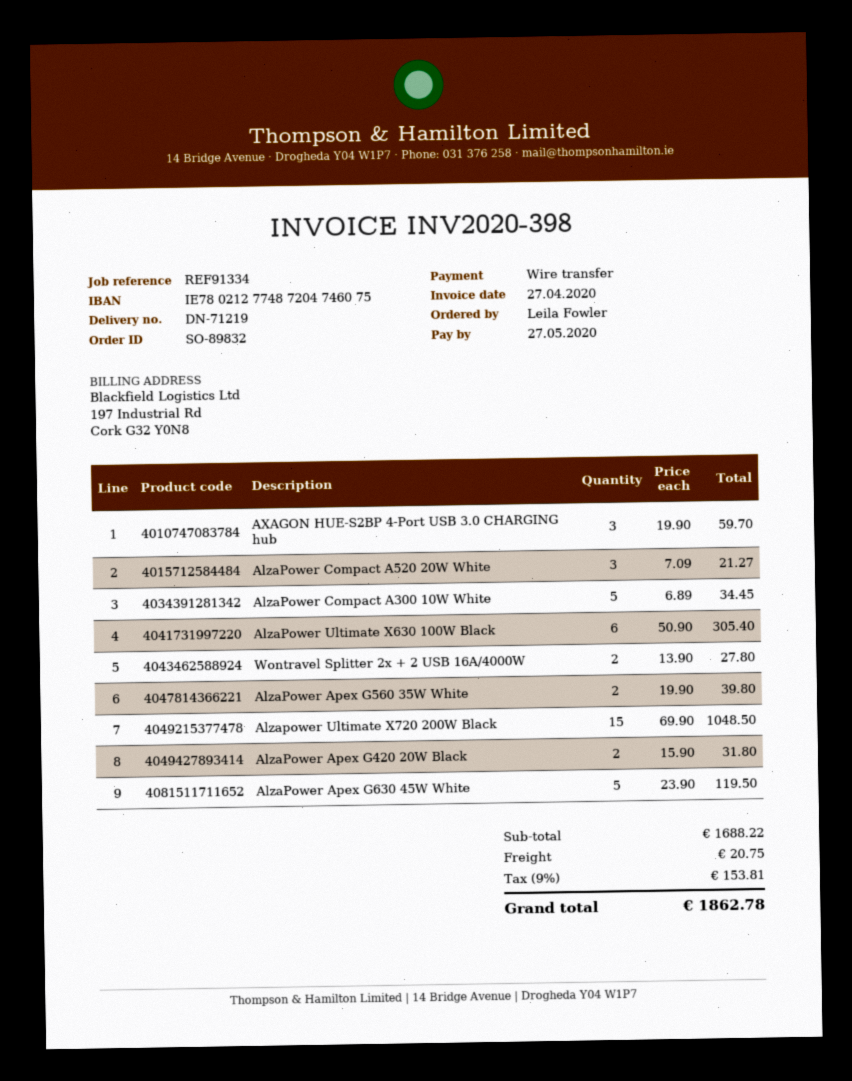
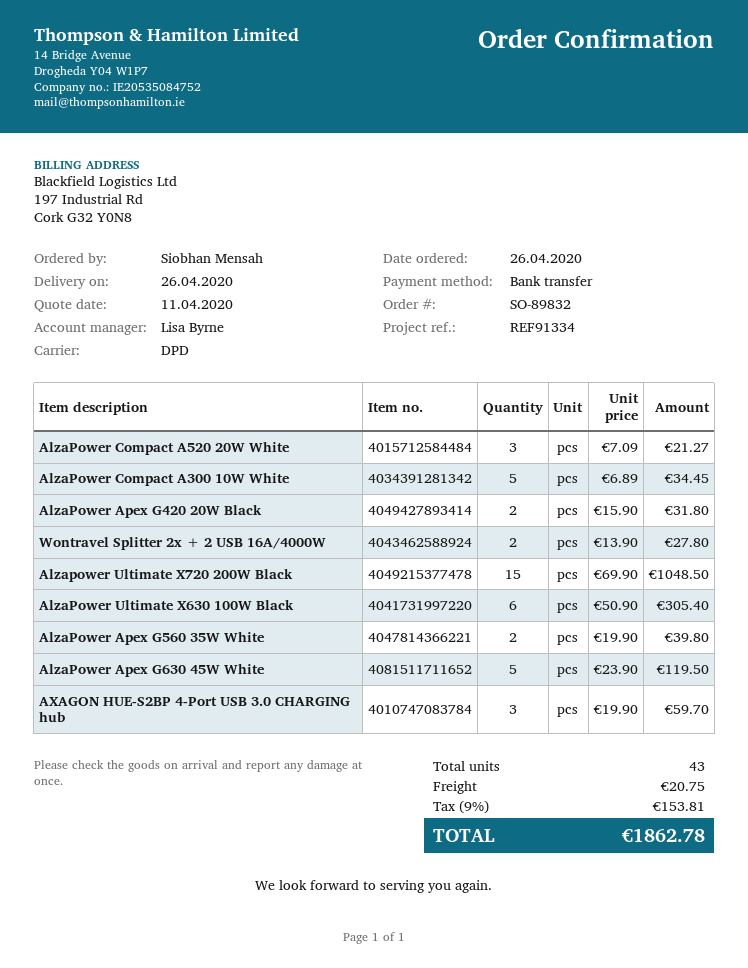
ordered by: Leila Fowler -> Siobhan Mensah

